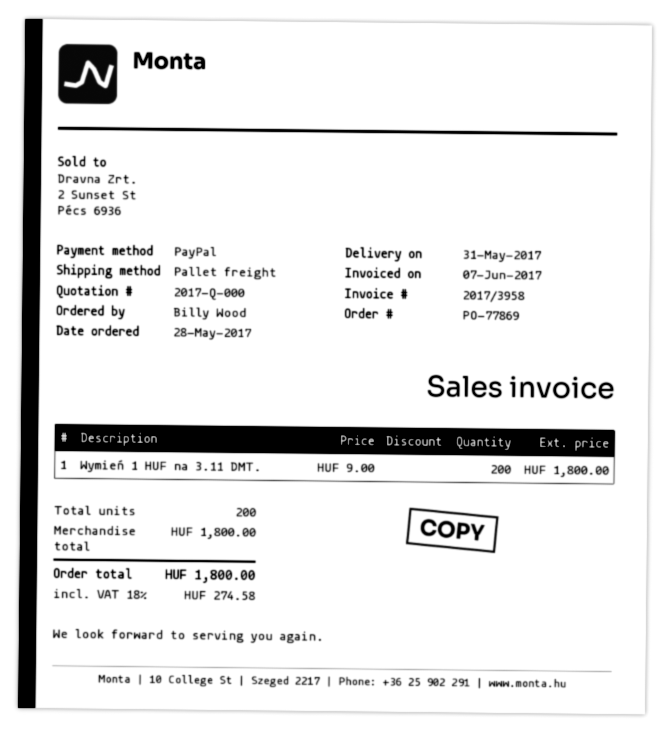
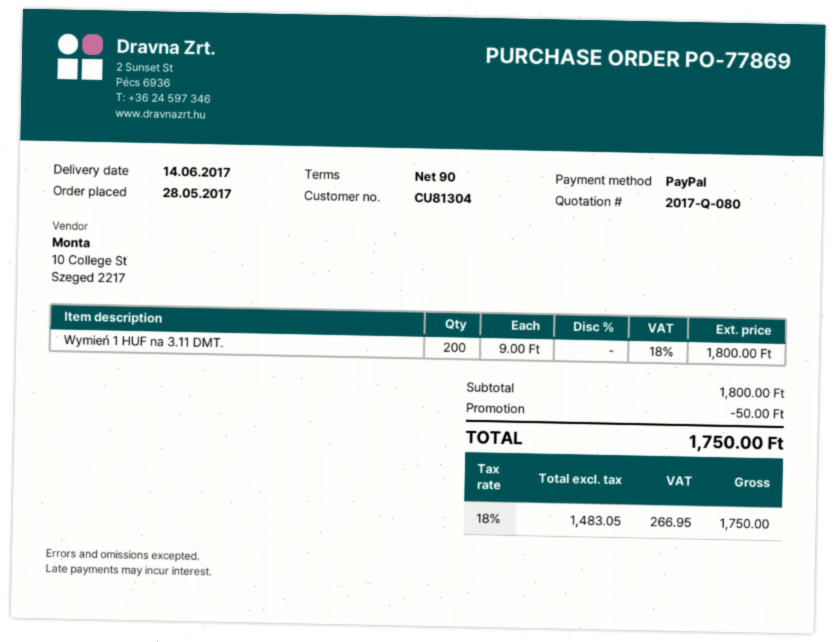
quote number: 2017-Q-000 -> 2017-Q-080
delivery date: 2017-05-31 -> 2017-06-14
discount: none -> 50.00
tax: 18% = 274.58 -> 18% = 266.95
total: 1800.00 -> 1750.00

